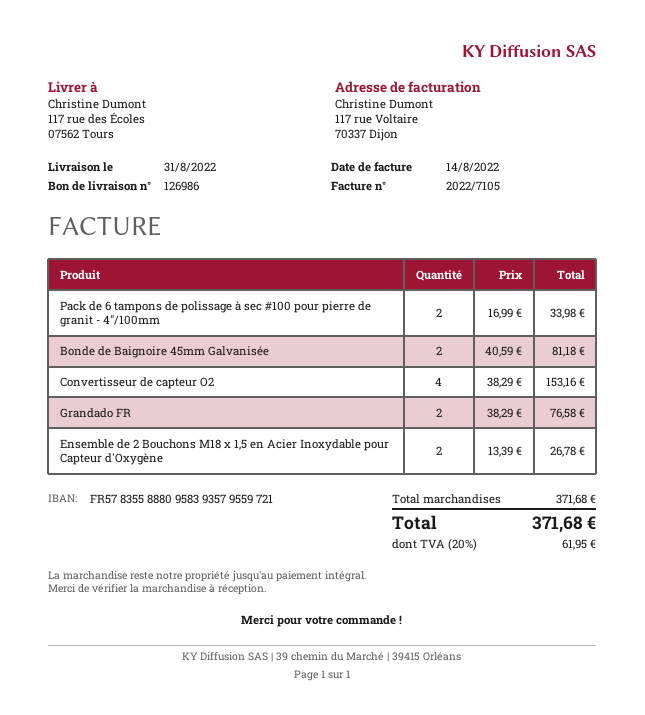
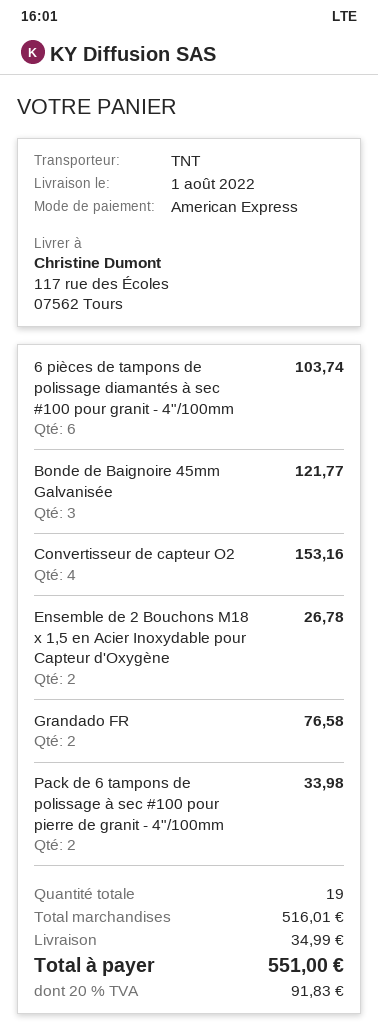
delivery date: 2022-08-31 -> 2022-08-01
Bonde de Baignoire 45mm Galvanisée: 2 for 81.18 -> 3 for 121.77
6 pièces de tampons de polissage diamantés à sec #100 pour granit - 4"/100mm: none -> 6 for 103.74
subtotal: 371.68 -> 516.01
shipping: none -> 34.99
tax: 20% = 61.95 -> 20% = 91.83
total: 371.68 -> 551.00

